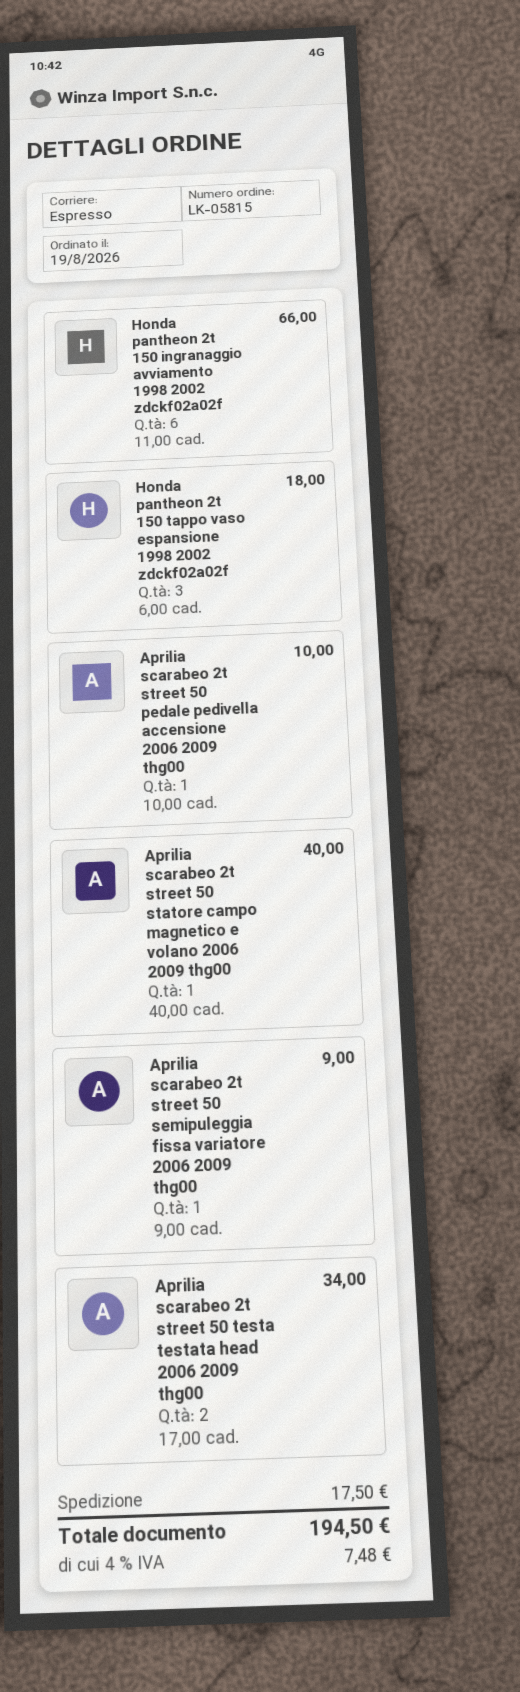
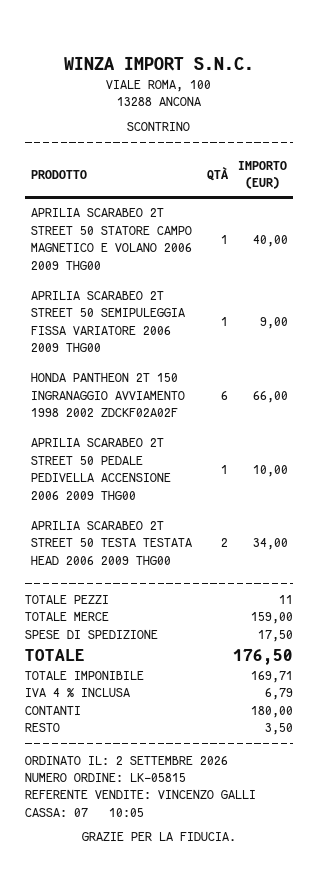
order date: 2026-08-19 -> 2026-09-02
Honda pantheon 2t 150 tappo vaso espansione 1998 2002 zdckf02a02f: 3 for 18.00 -> none
tax: 4% = 7.48 -> 4% = 6.79
total: 194.50 -> 176.50

